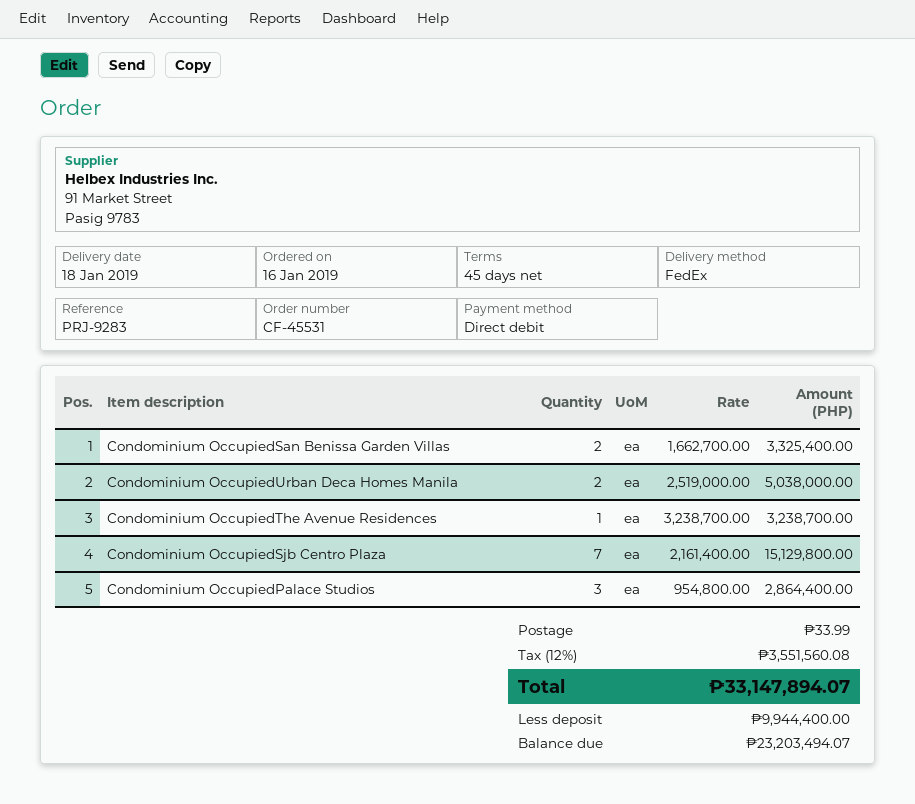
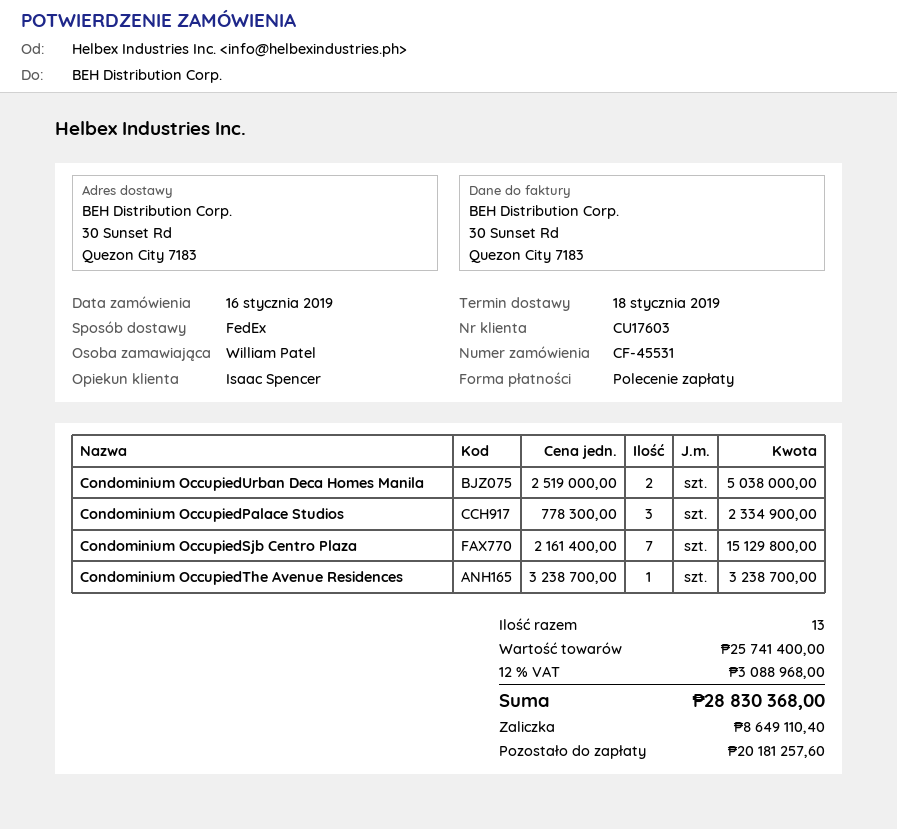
Condominium OccupiedSan Benissa Garden Villas: 2 x 1662700.00 = 3325400.00 -> none
Condominium OccupiedPalace Studios: 3 x 954800.00 = 2864400.00 -> 3 x 778300.00 = 2334900.00
shipping: 33.99 -> none
tax: 12% = 3551560.08 -> 12% = 3088968.00
total: 33147894.07 -> 28830368.00
deposit: 9944400.00 -> 8649110.40
balance: 23203494.07 -> 20181257.60

